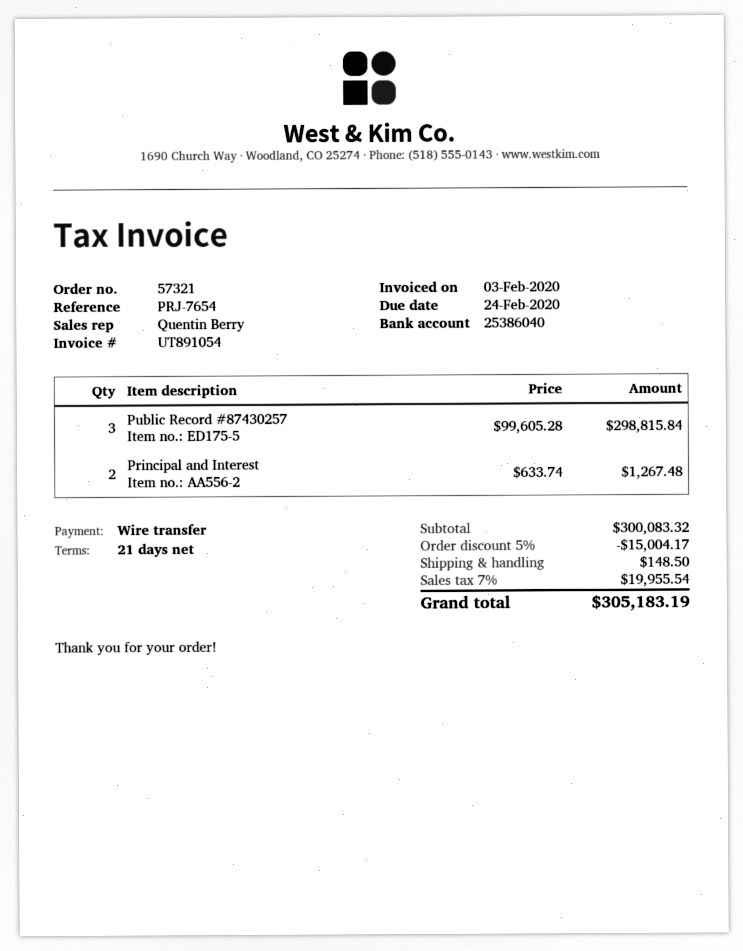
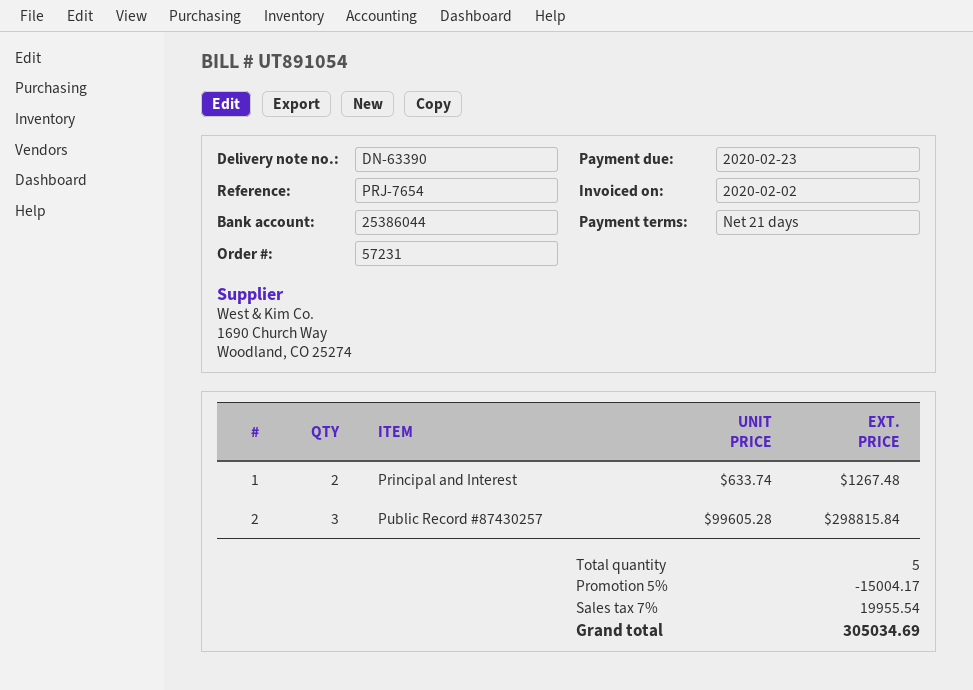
order number: 57321 -> 57231
invoice date: 2020-02-03 -> 2020-02-02
due date: 2020-02-24 -> 2020-02-23
bank account: 25386040 -> 25386044
shipping: 148.50 -> none
total: 305183.19 -> 305034.69

